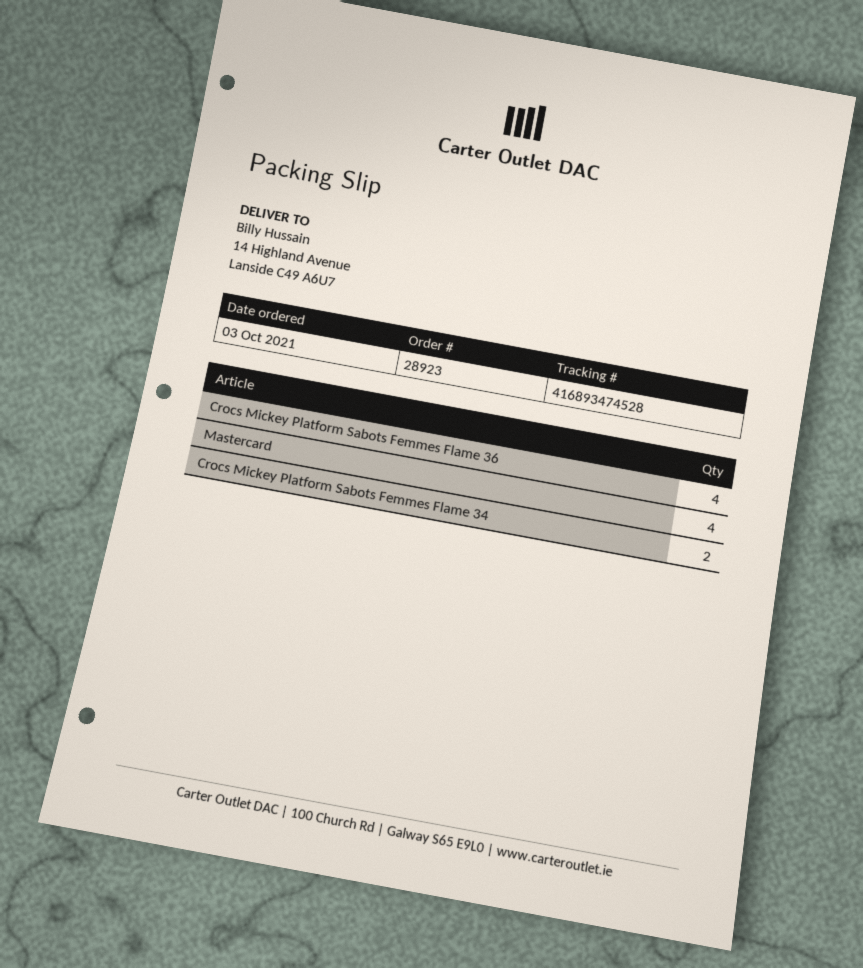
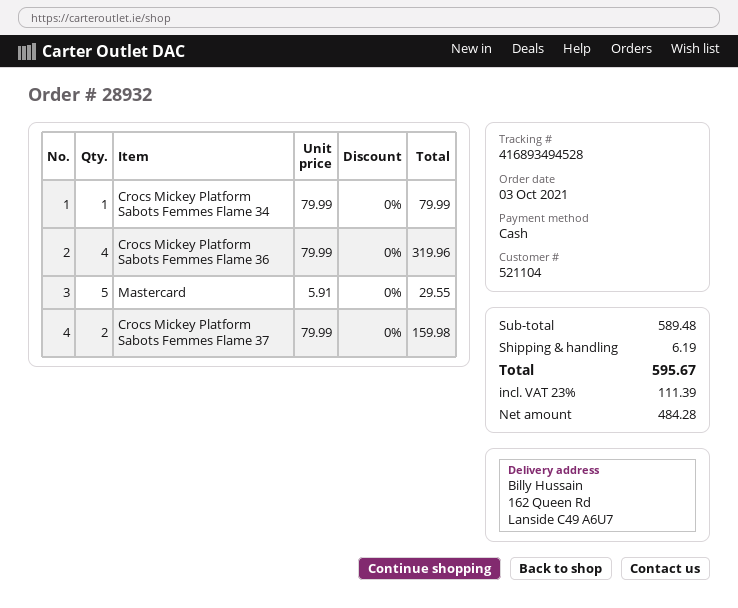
order number: 28923 -> 28932
tracking number: 416893474528 -> 416893494528
ship to: 14 Highland Avenue, Lanside C49 A6U7 -> 162 Queen Rd, Lanside C49 A6U7
Mastercard: 4 -> 5
Crocs Mickey Platform Sabots Femmes Flame 34: 2 -> 1
Crocs Mickey Platform Sabots Femmes Flame 37: none -> 2

